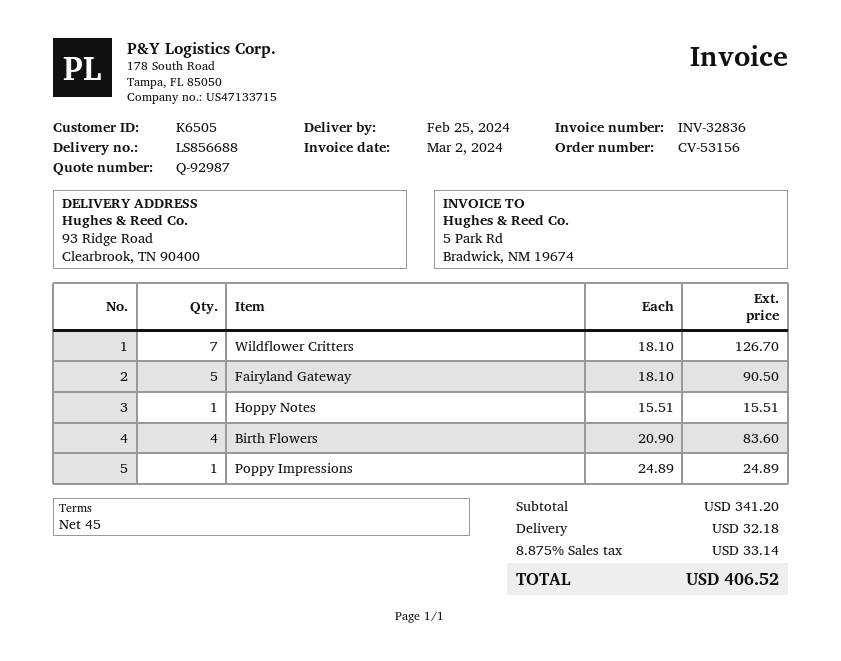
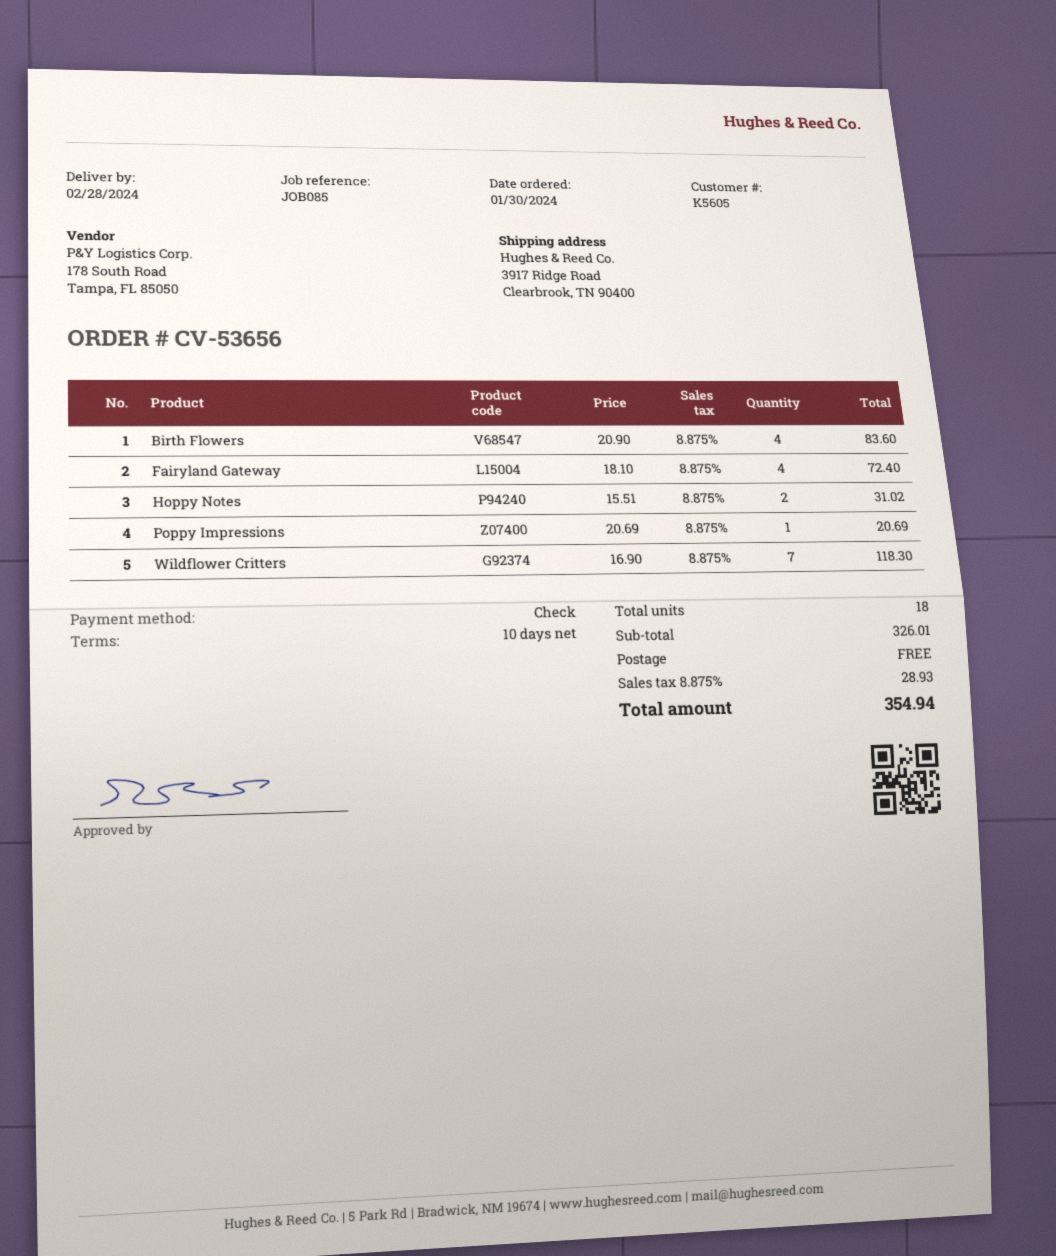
order number: CV-53156 -> CV-53656
delivery date: 2024-02-25 -> 2024-02-28
payment terms: 45 days -> 10 days
customer number: K6505 -> K5605
ship to: 93 Ridge Road, Clearbrook, TN 90400 -> 3917 Ridge Road, Clearbrook, TN 90400
Wildflower Critters: 7 x 18.10 = 126.70 -> 7 x 16.90 = 118.30
Fairyland Gateway: 5 x 18.10 = 90.50 -> 4 x 18.10 = 72.40
Hoppy Notes: 1 x 15.51 = 15.51 -> 2 x 15.51 = 31.02
Poppy Impressions: 1 x 24.89 = 24.89 -> 1 x 20.69 = 20.69
subtotal: 341.20 -> 326.01
shipping: 32.18 -> 0.00
tax: 8.875% = 33.14 -> 8.875% = 28.93
total: 406.52 -> 354.94

